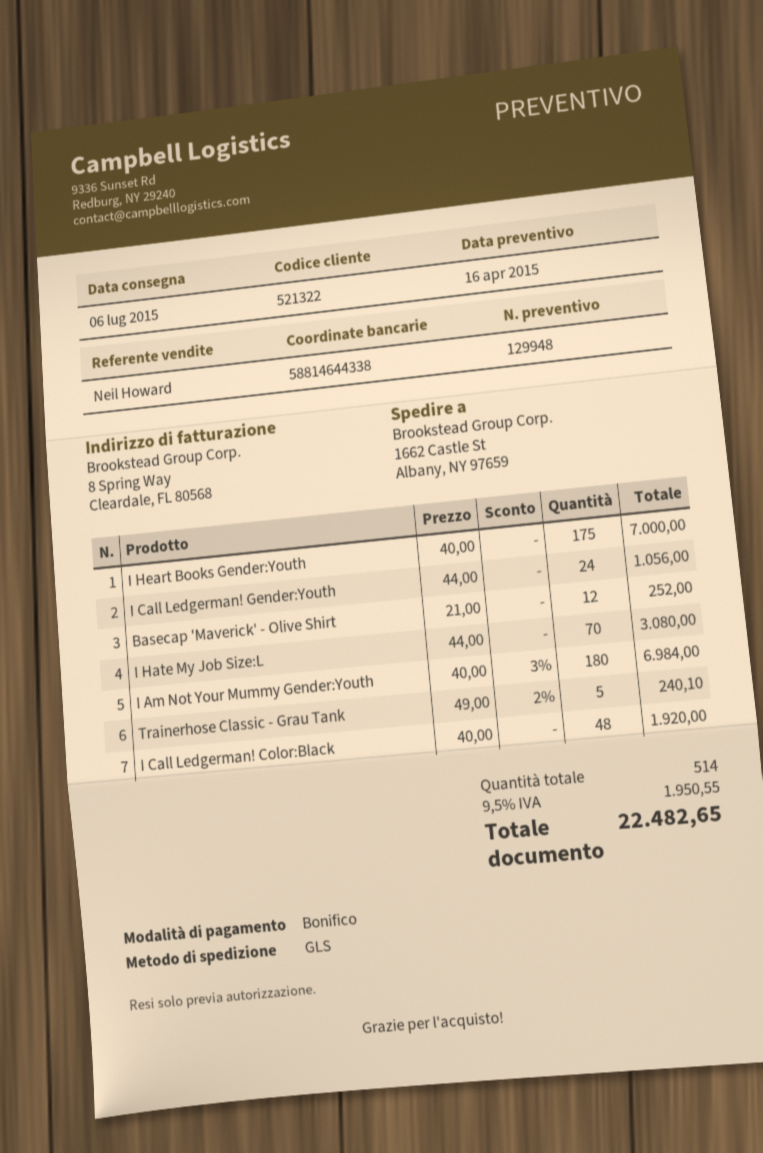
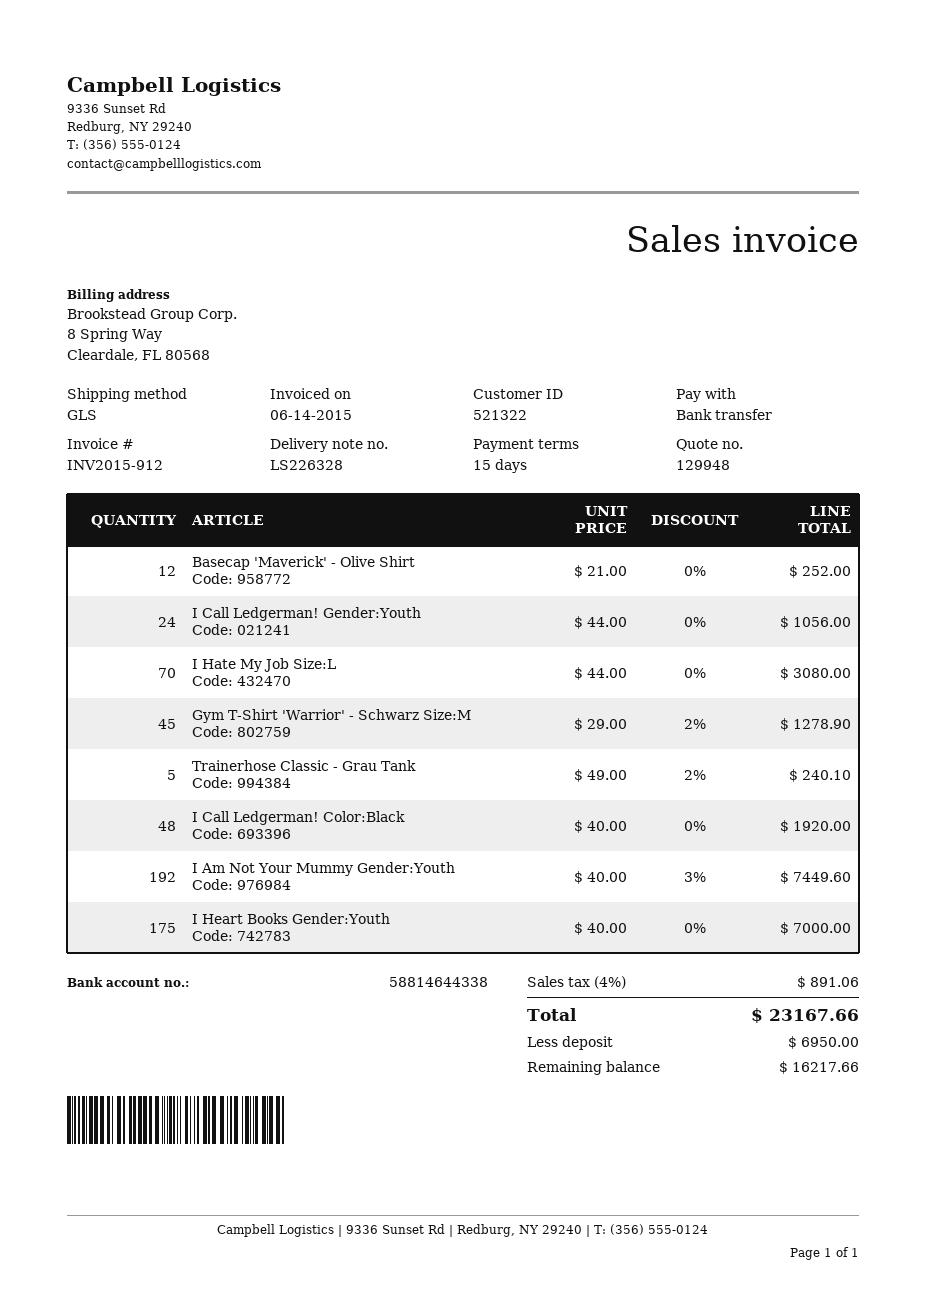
I Am Not Your Mummy Gender:Youth: 180 x 40.00 - 3% = 6984.00 -> 192 x 40.00 - 3% = 7449.60
Gym T-Shirt 'Warrior' - Schwarz Size:M: none -> 45 x 29.00 - 2% = 1278.90
tax: 9.5% = 1950.55 -> 4% = 891.06
total: 22482.65 -> 23167.66

